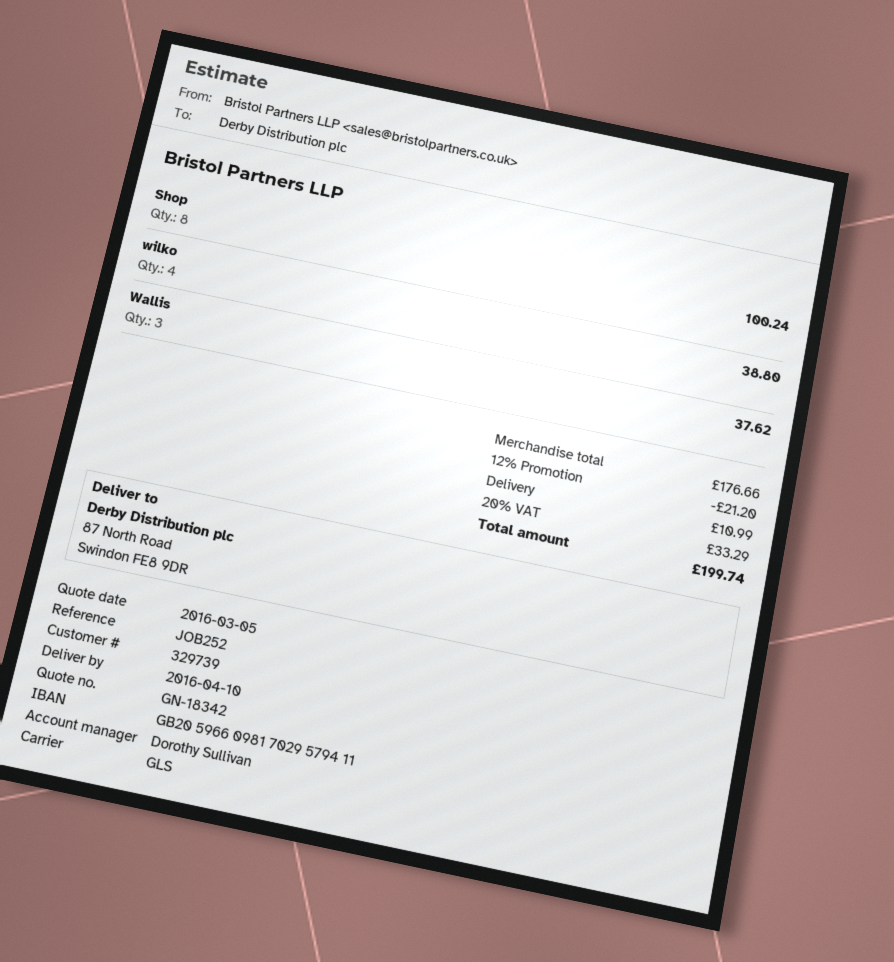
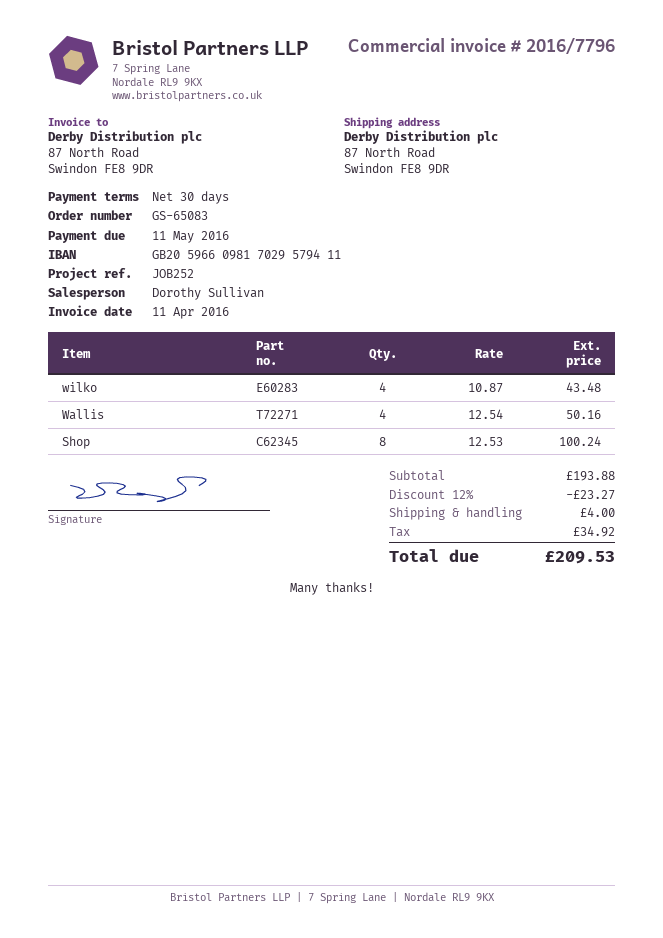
wilko: 4 for 38.80 -> 4 for 43.48
Wallis: 3 for 37.62 -> 4 for 50.16
subtotal: 176.66 -> 193.88
discount: 12% = 21.20 -> 12% = 23.27
shipping: 10.99 -> 4.00
tax: 33.29 -> 34.92
total: 199.74 -> 209.53

